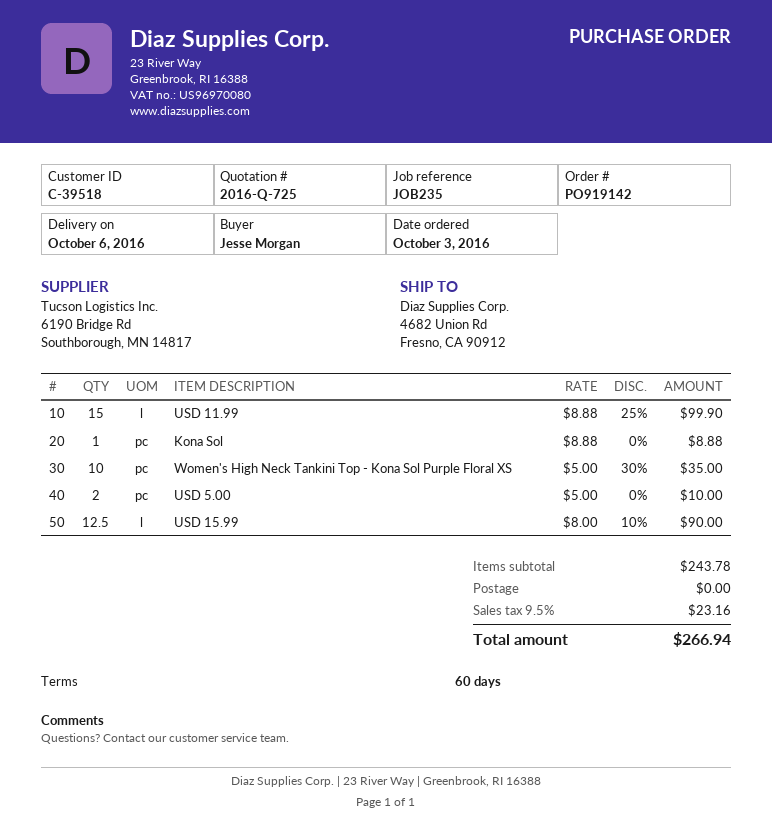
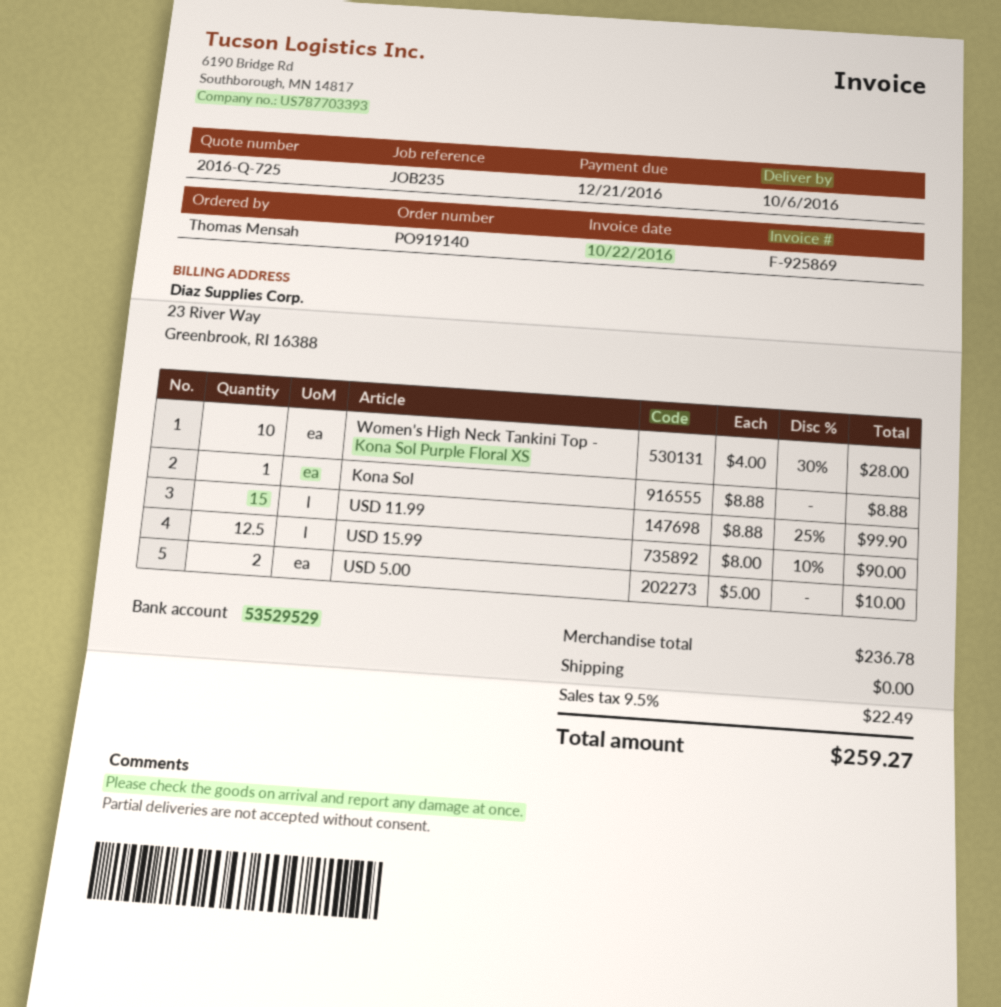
order number: PO919142 -> PO919140
ordered by: Jesse Morgan -> Thomas Mensah
Women's High Neck Tankini Top - Kona Sol Purple Floral XS: 10 x 5.00 - 30% = 35.00 -> 10 x 4.00 - 30% = 28.00
subtotal: 243.78 -> 236.78
tax: 9.5% = 23.16 -> 9.5% = 22.49
total: 266.94 -> 259.27

